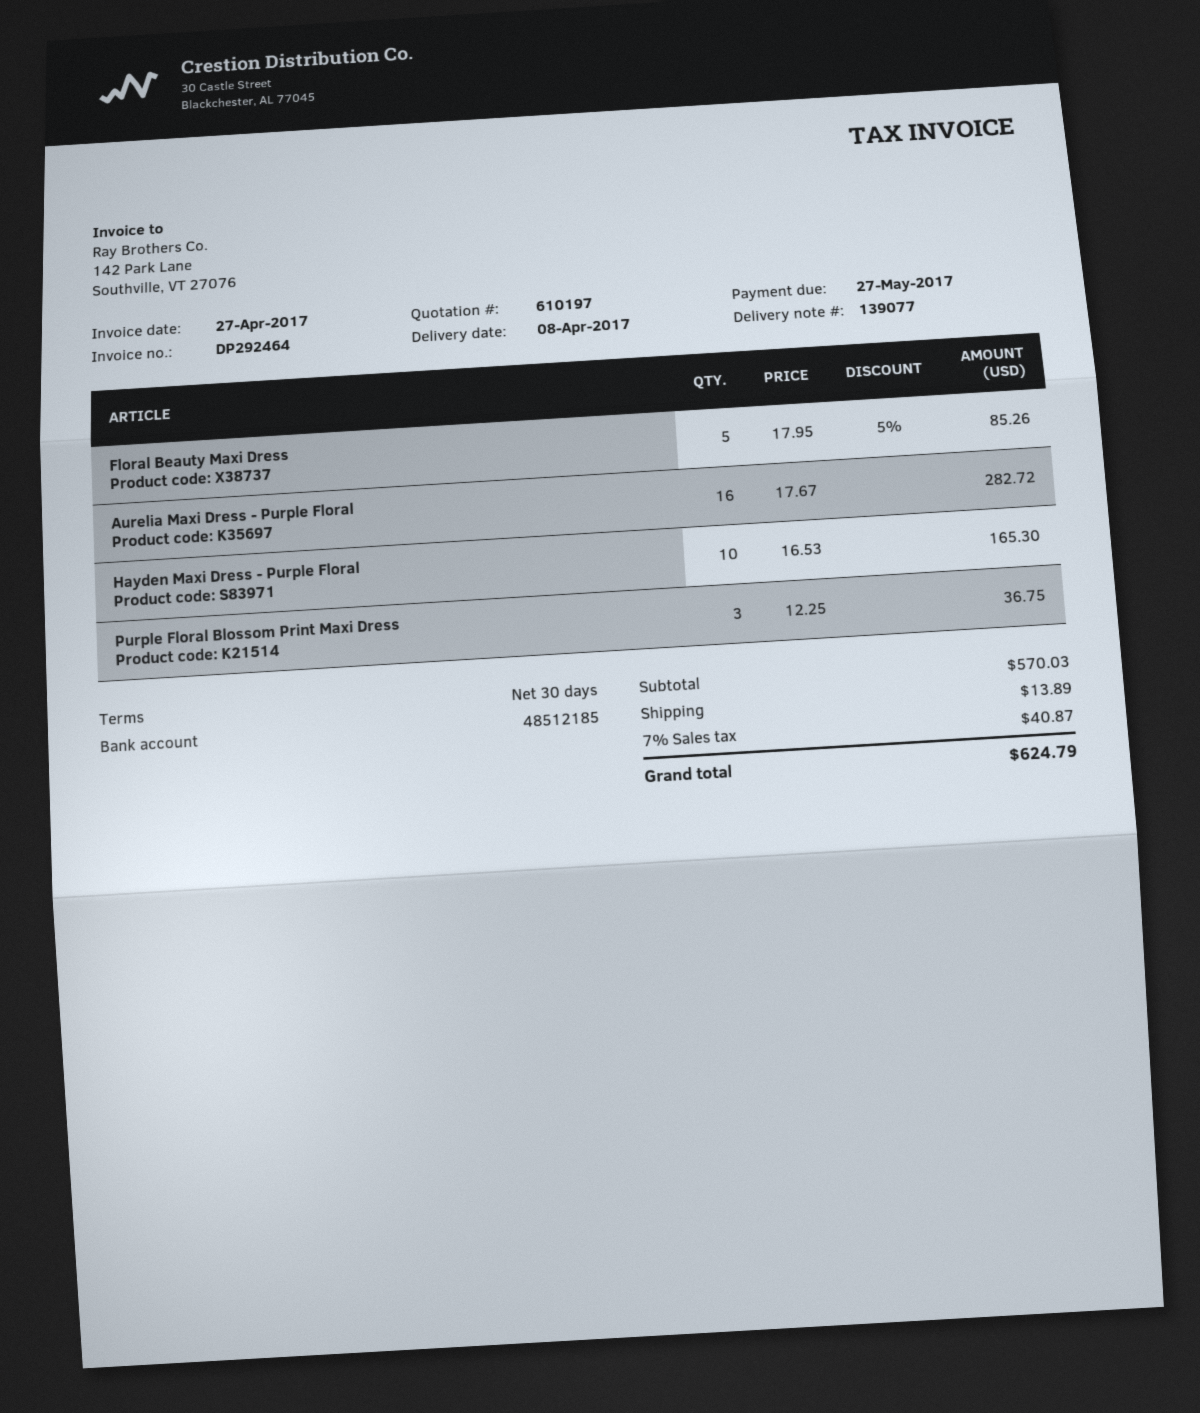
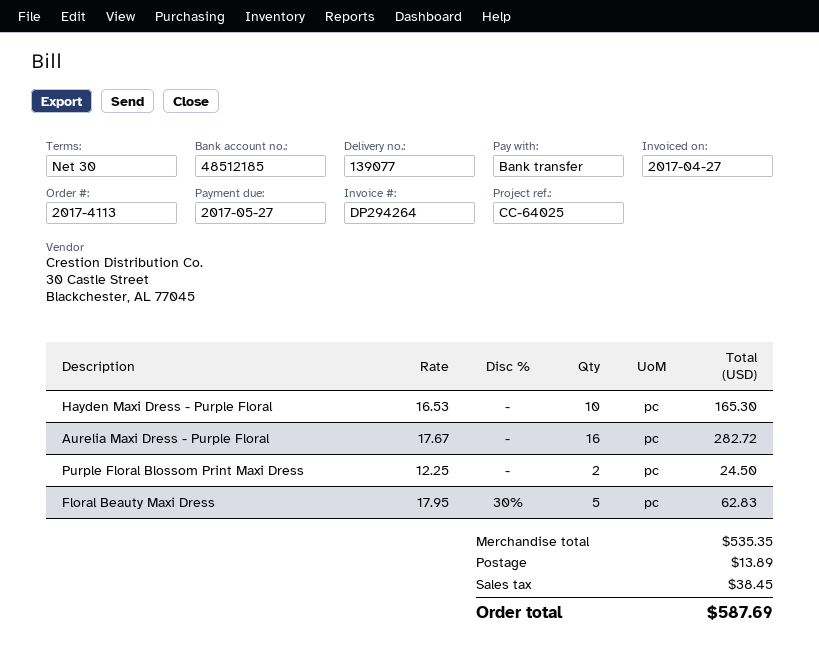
invoice number: DP292464 -> DP294264
Floral Beauty Maxi Dress: 5 x 17.95 - 5% = 85.26 -> 5 x 17.95 - 30% = 62.83
Purple Floral Blossom Print Maxi Dress: 3 x 12.25 = 36.75 -> 2 x 12.25 = 24.50
subtotal: 570.03 -> 535.35
tax: 40.87 -> 38.45
total: 624.79 -> 587.69

